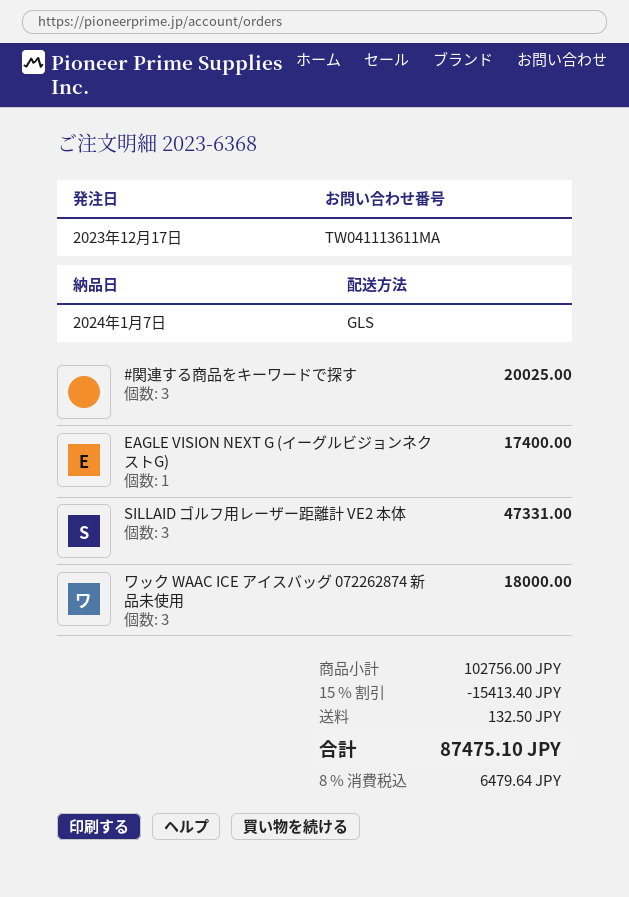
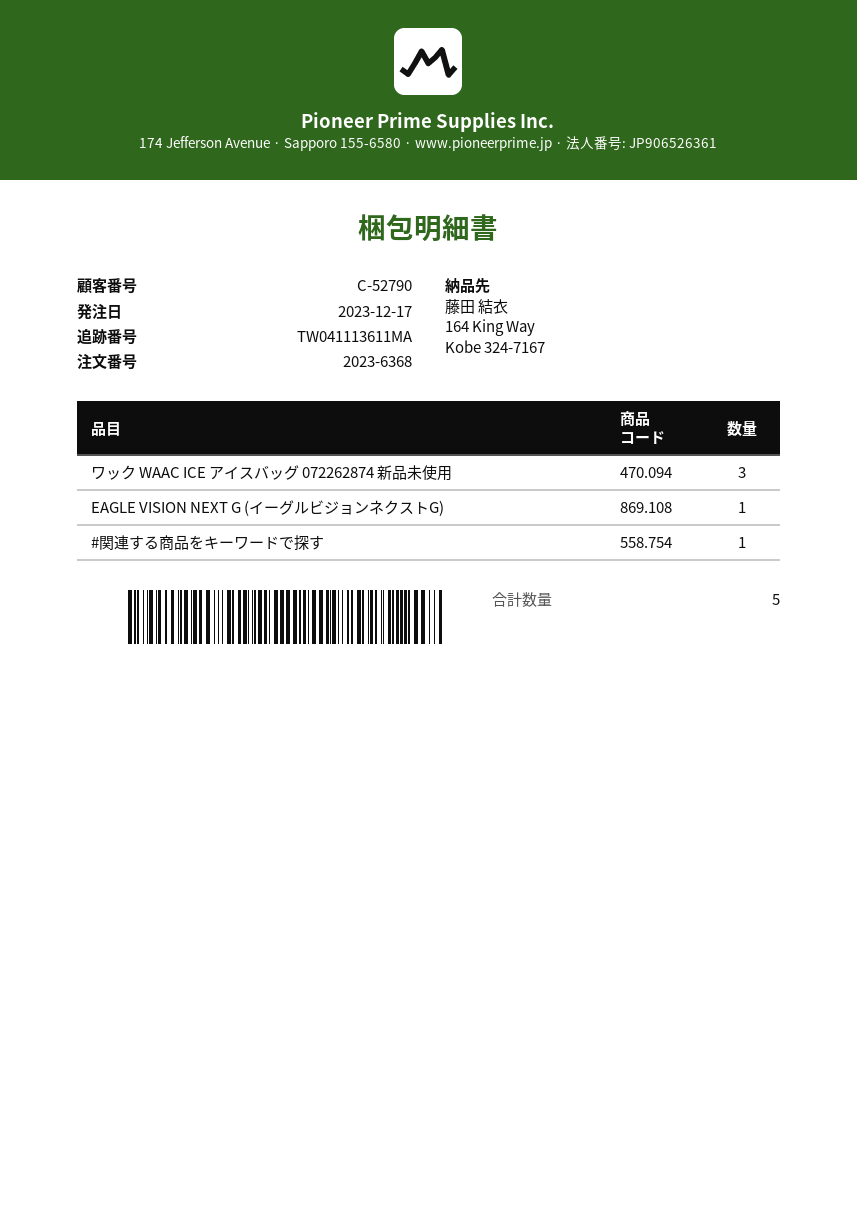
#関連する商品をキーワードで探す: 3 -> 1
SILLAID ゴルフ用レーザー距離計 VE2 本体: 3 -> none

